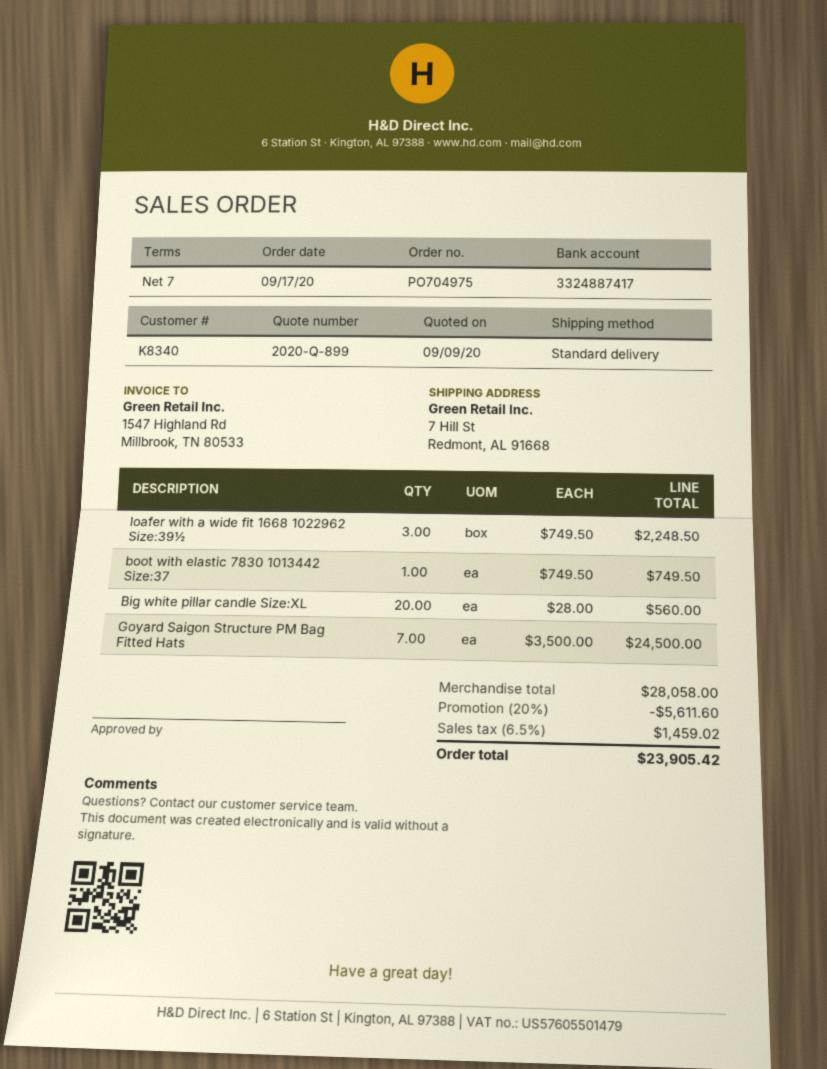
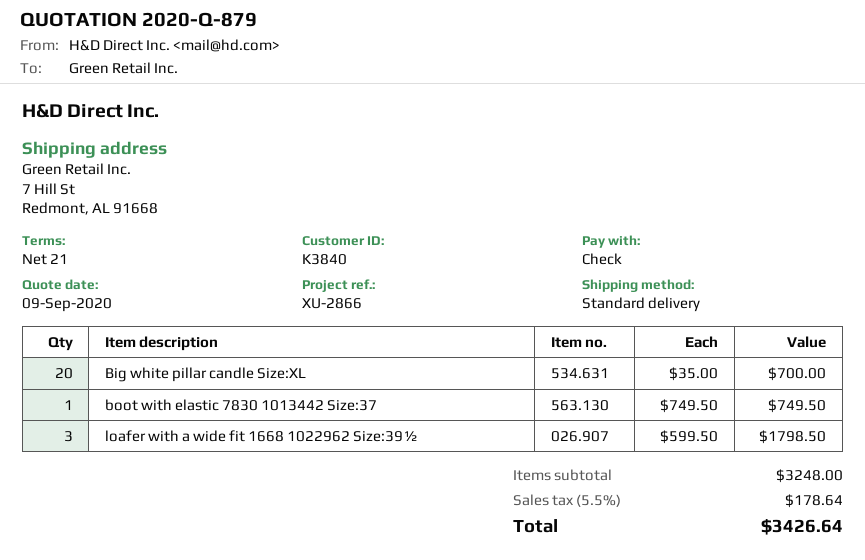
quote number: 2020-Q-899 -> 2020-Q-879
payment terms: 7 days -> 21 days
customer number: K8340 -> K3840
loafer with a wide fit 1668 1022962 Size:39½: 3 x 749.50 = 2248.50 -> 3 x 599.50 = 1798.50
Big white pillar candle Size:XL: 20 x 28.00 = 560.00 -> 20 x 35.00 = 700.00
Goyard Saigon Structure PM Bag Fitted Hats: 7 x 3500.00 = 24500.00 -> none
subtotal: 28058.00 -> 3248.00
discount: 20% = 5611.60 -> none
tax: 6.5% = 1459.02 -> 5.5% = 178.64
total: 23905.42 -> 3426.64

